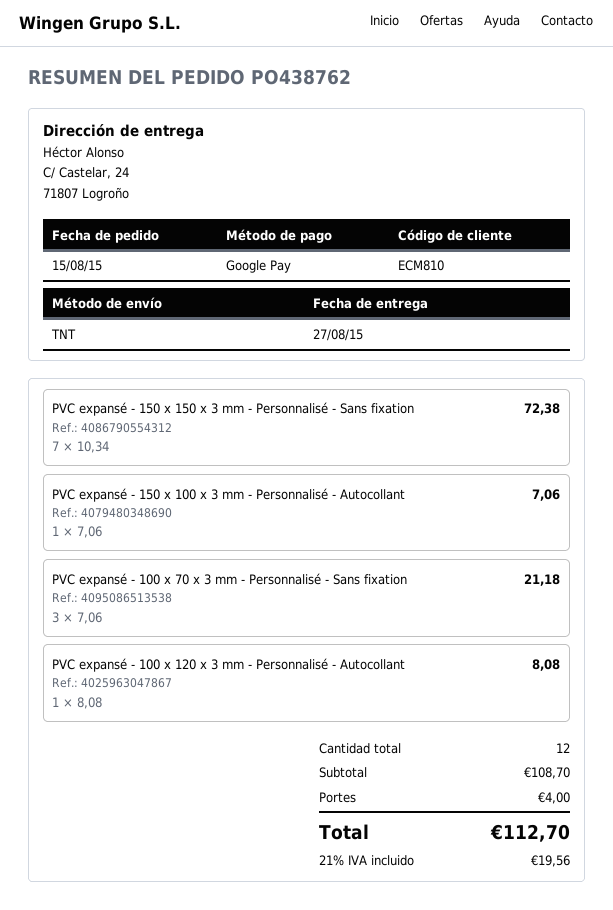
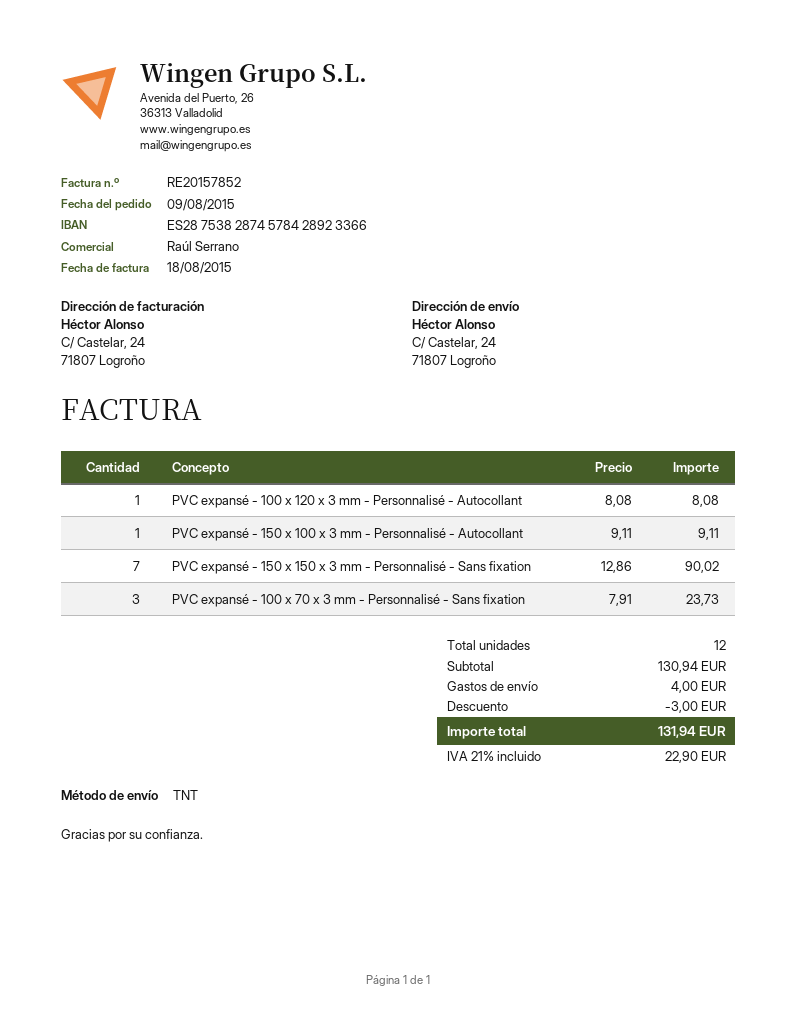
order date: 2015-08-15 -> 2015-08-09
PVC expansé - 150 x 150 x 3 mm - Personnalisé - Sans fixation: 7 x 10.34 = 72.38 -> 7 x 12.86 = 90.02
PVC expansé - 150 x 100 x 3 mm - Personnalisé - Autocollant: 1 x 7.06 = 7.06 -> 1 x 9.11 = 9.11
PVC expansé - 100 x 70 x 3 mm - Personnalisé - Sans fixation: 3 x 7.06 = 21.18 -> 3 x 7.91 = 23.73
subtotal: 108.70 -> 130.94
discount: none -> 3.00
tax: 21% = 19.56 -> 21% = 22.90
total: 112.70 -> 131.94

